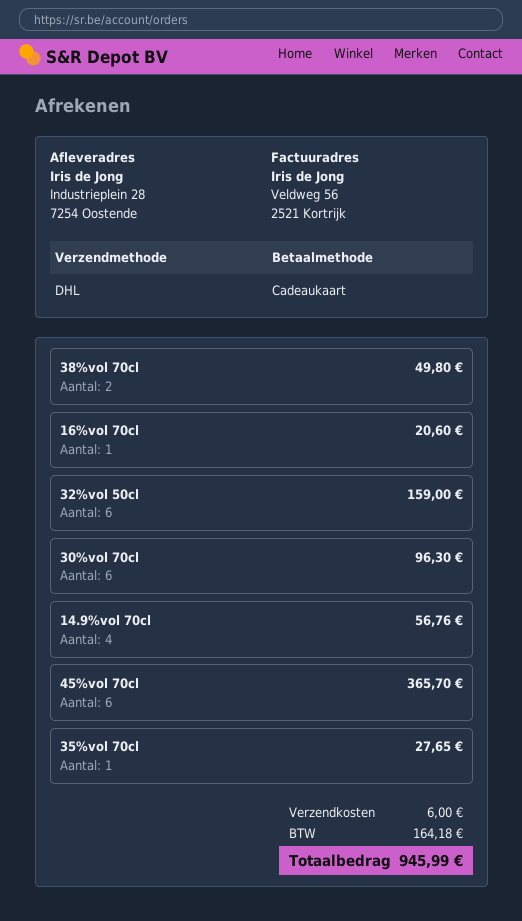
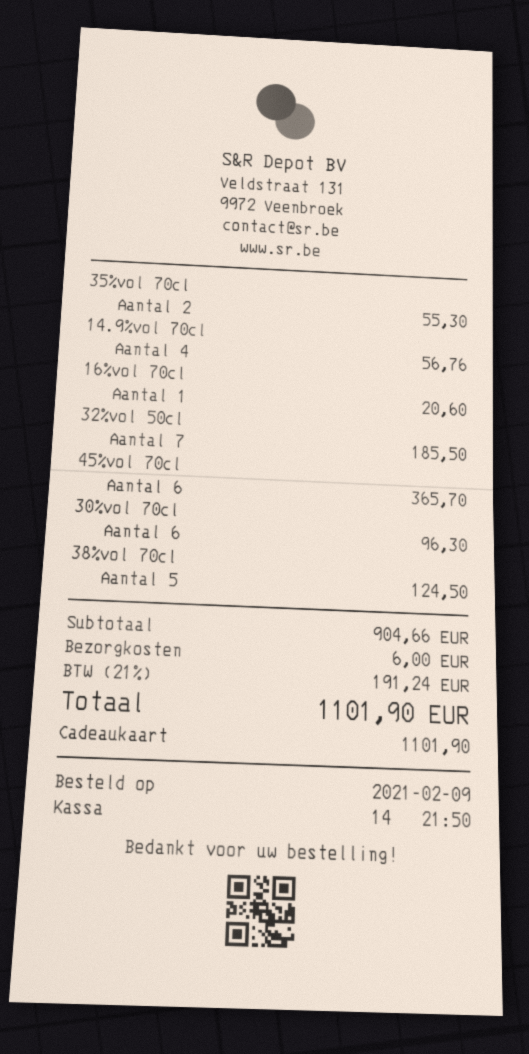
38%vol 70cl: 2 for 49.80 -> 5 for 124.50
32%vol 50cl: 6 for 159.00 -> 7 for 185.50
35%vol 70cl: 1 for 27.65 -> 2 for 55.30
tax: 164.18 -> 191.24
total: 945.99 -> 1101.90

